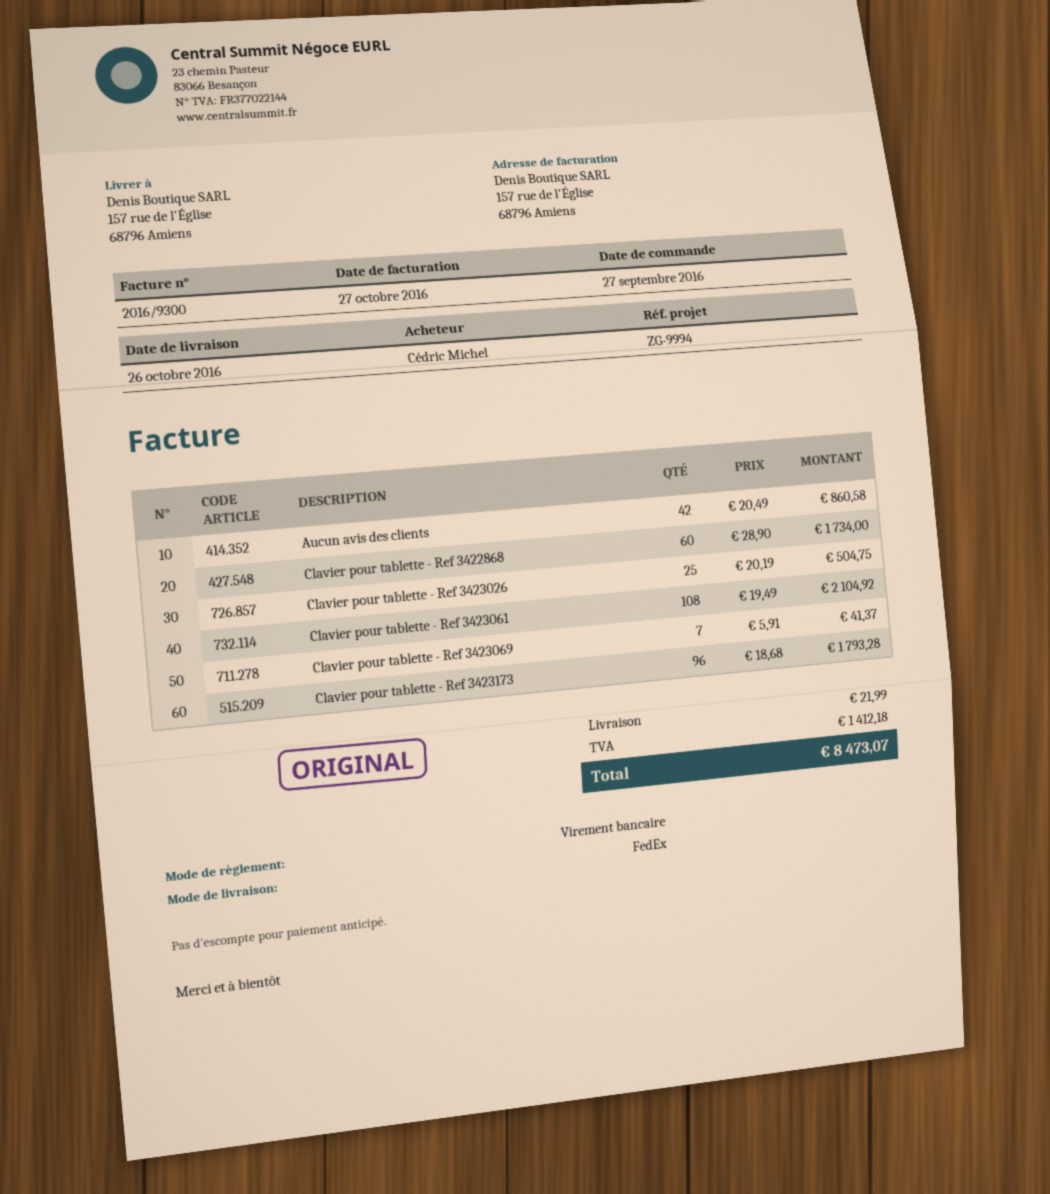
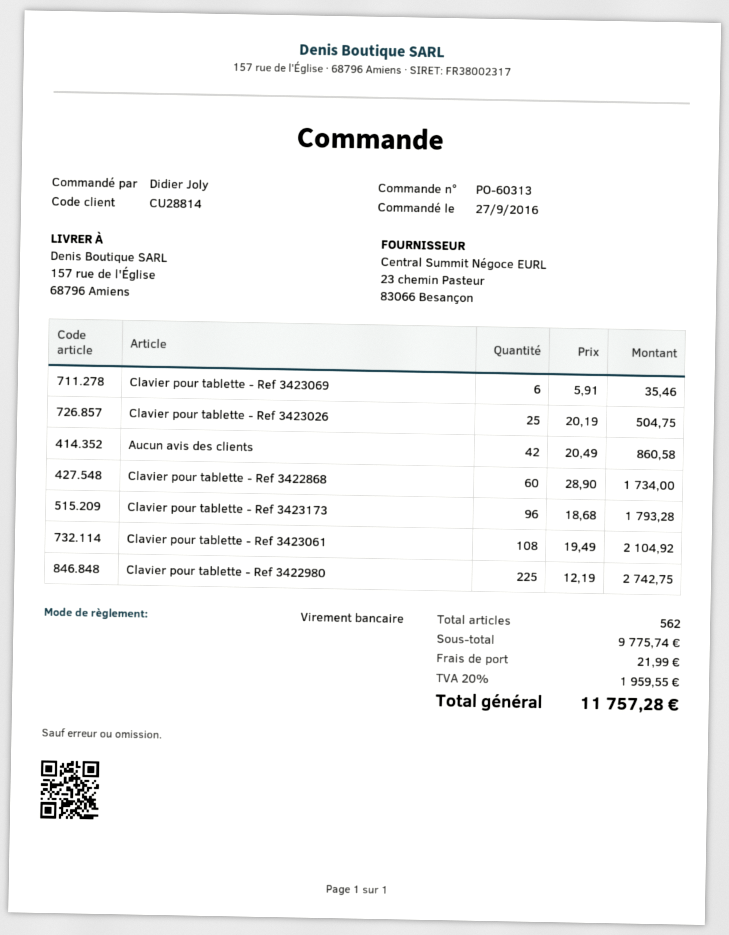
ordered by: Cédric Michel -> Didier Joly
Clavier pour tablette - Ref 3423069: 7 x 5.91 = 41.37 -> 6 x 5.91 = 35.46
Clavier pour tablette - Ref 3422980: none -> 225 x 12.19 = 2742.75
tax: 1412.18 -> 1959.55
total: 8473.07 -> 11757.28

